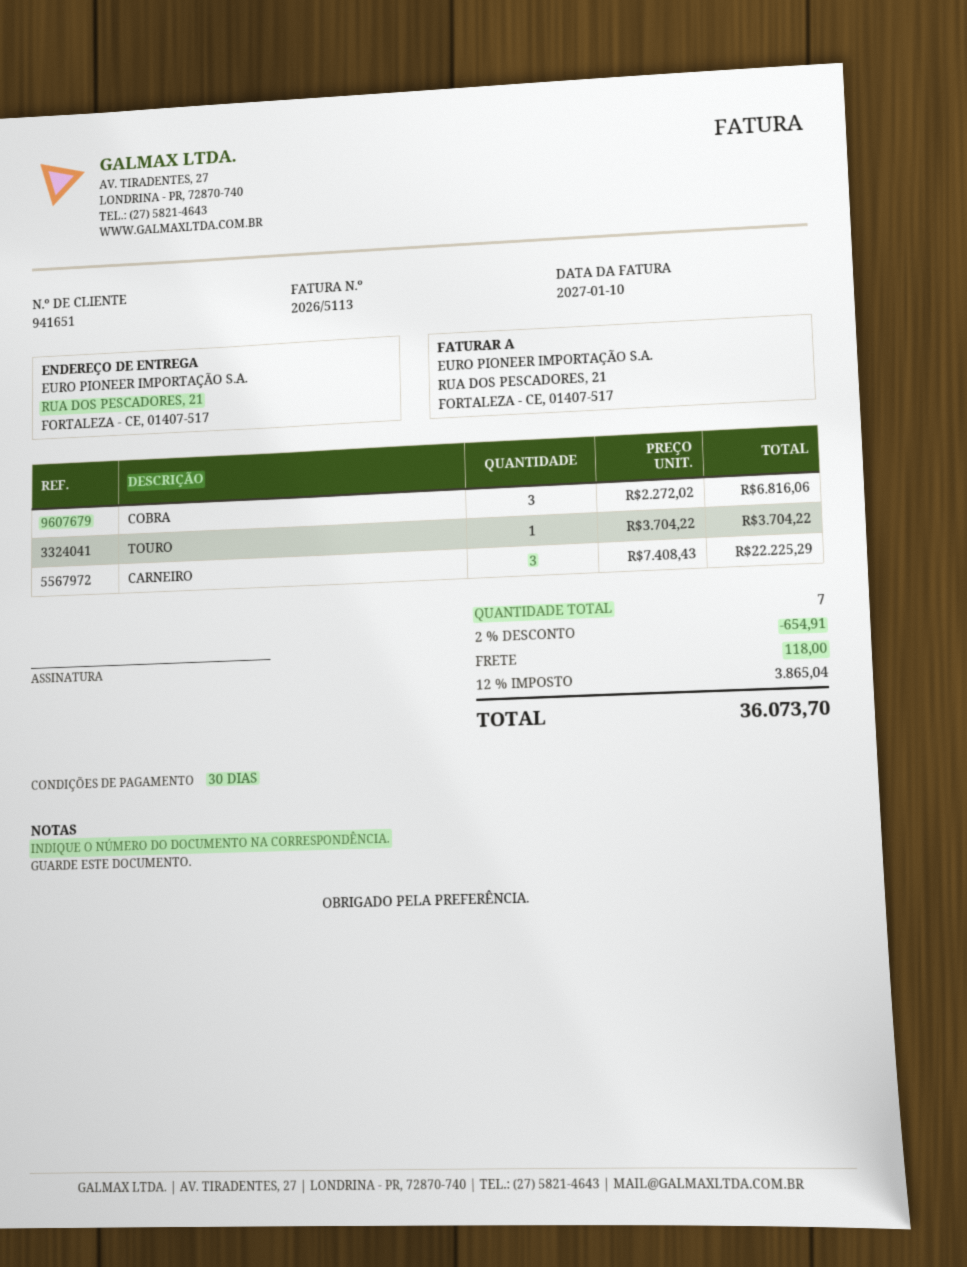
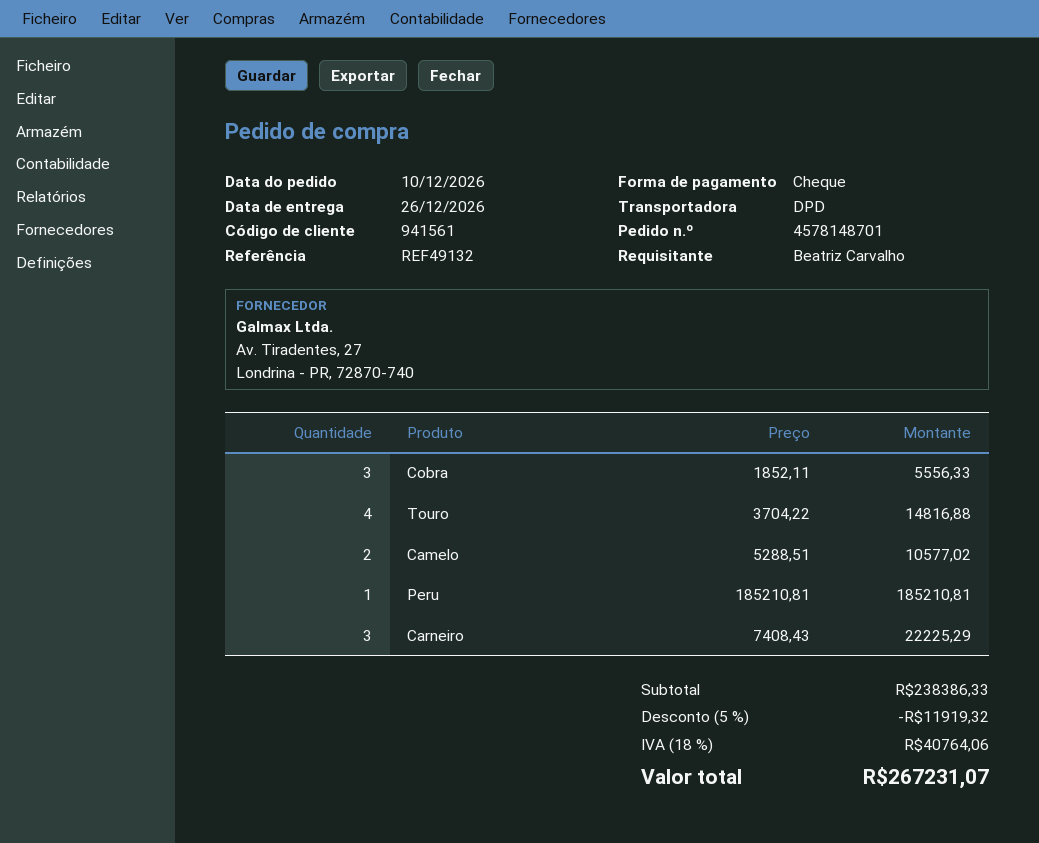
customer number: 941651 -> 941561
COBRA: 3 x 2272.02 = 6816.06 -> 3 x 1852.11 = 5556.33
TOURO: 1 x 3704.22 = 3704.22 -> 4 x 3704.22 = 14816.88
Camelo: none -> 2 x 5288.51 = 10577.02
Peru: none -> 1 x 185210.81 = 185210.81
discount: 2% = 654.91 -> 5% = 11919.32
shipping: 118.00 -> none
tax: 12% = 3865.04 -> 18% = 40764.06
total: 36073.70 -> 267231.07

